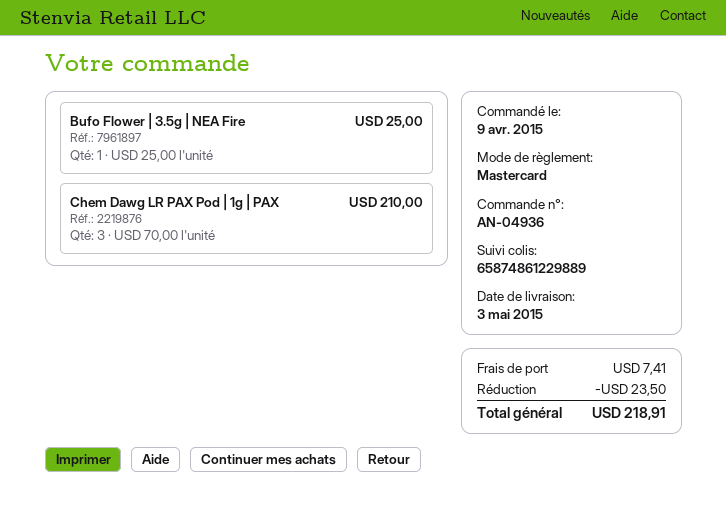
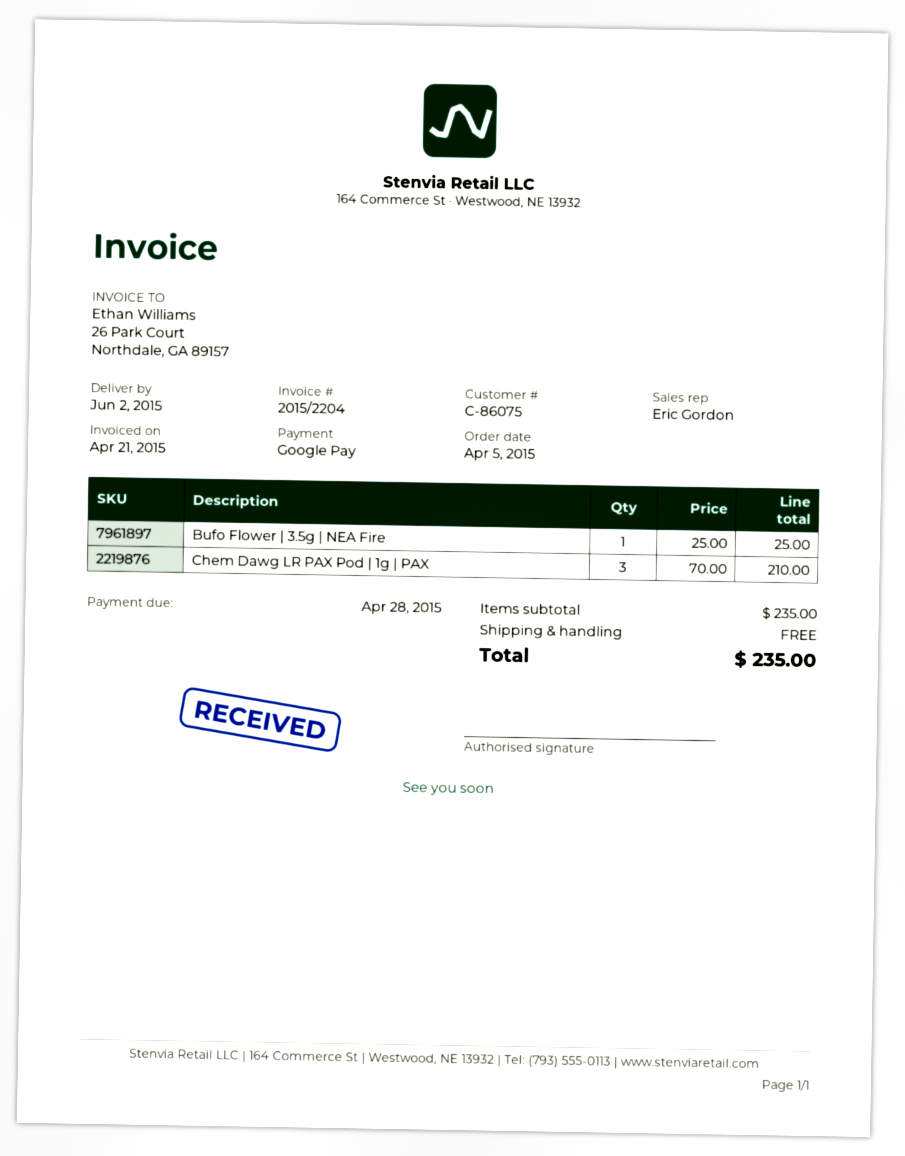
order date: 2015-04-09 -> 2015-04-05
delivery date: 2015-05-03 -> 2015-06-02
payment method: Mastercard -> Google Pay
discount: 23.50 -> none
shipping: 7.41 -> 0.00
total: 218.91 -> 235.00

